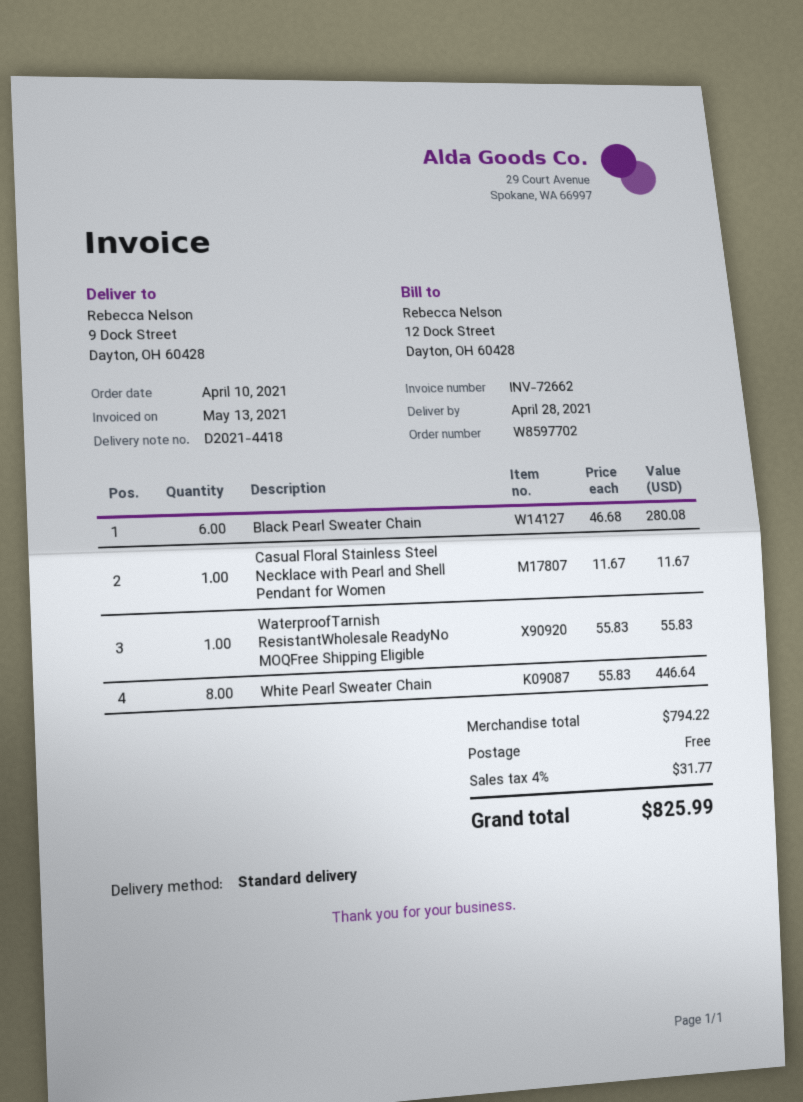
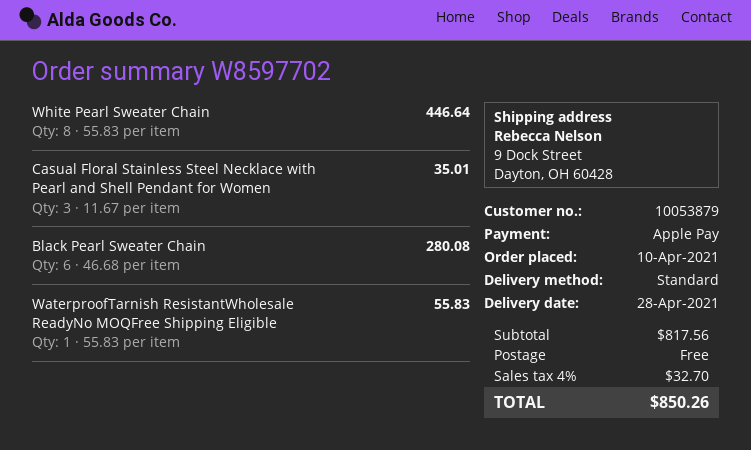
Casual Floral Stainless Steel Necklace with Pearl and Shell Pendant for Women: 1 x 11.67 = 11.67 -> 3 x 11.67 = 35.01
subtotal: 794.22 -> 817.56
tax: 4% = 31.77 -> 4% = 32.70
total: 825.99 -> 850.26

